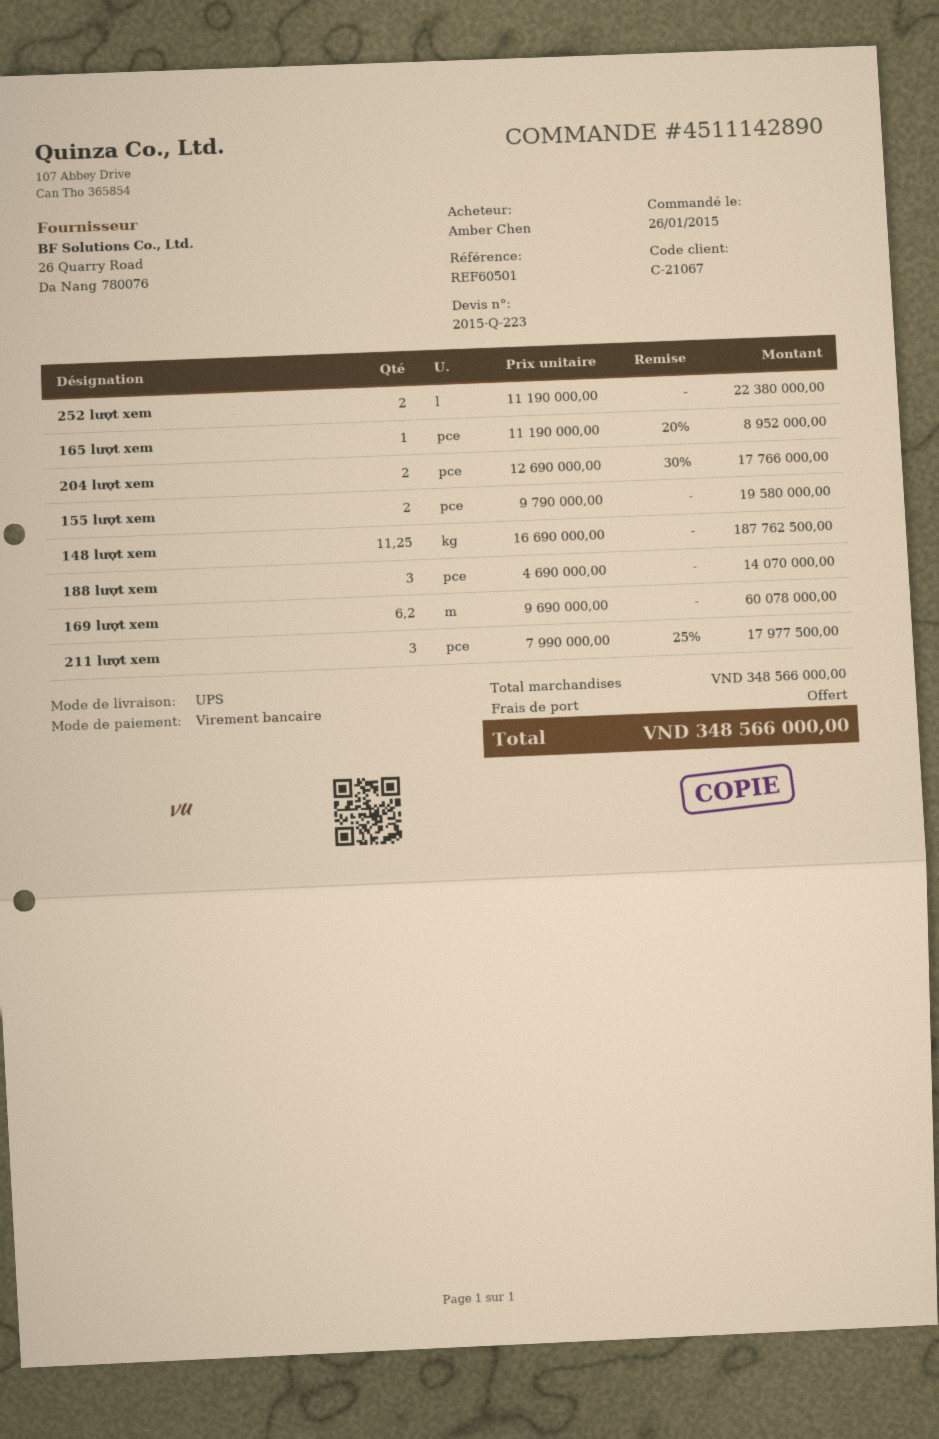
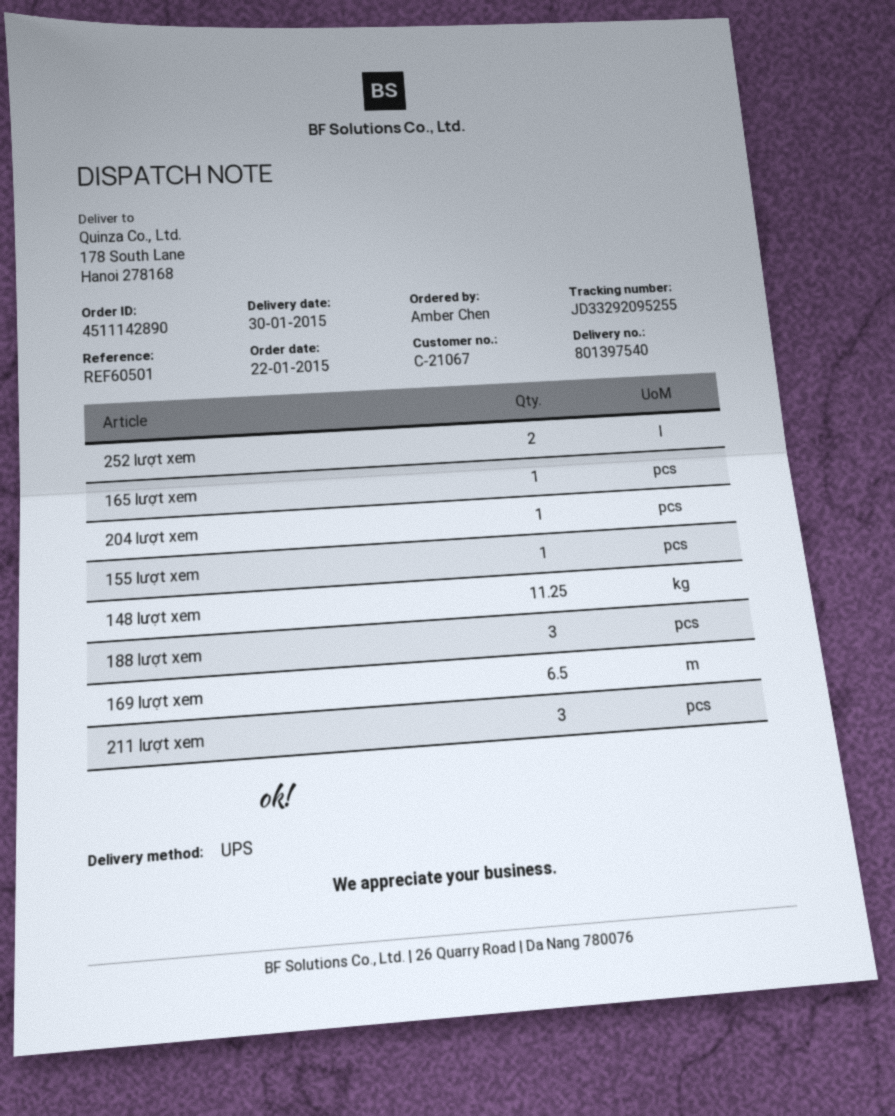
order date: 2015-01-26 -> 2015-01-22
204 lượt xem: 2 -> 1
155 lượt xem: 2 -> 1
169 lượt xem: 6.2 -> 6.5

